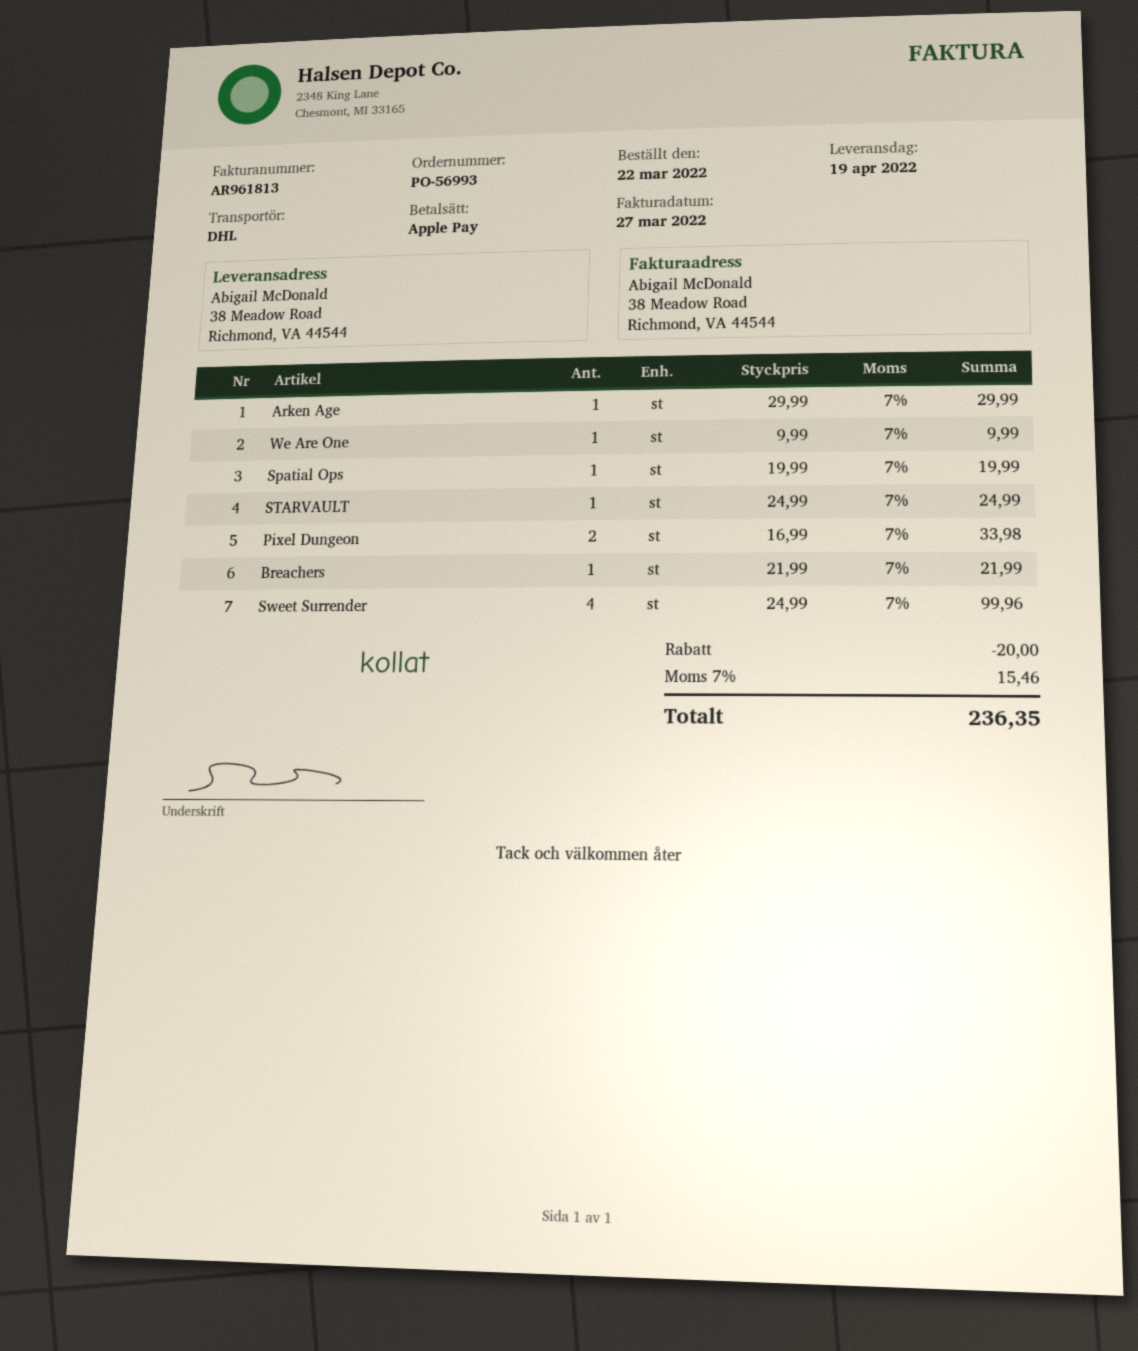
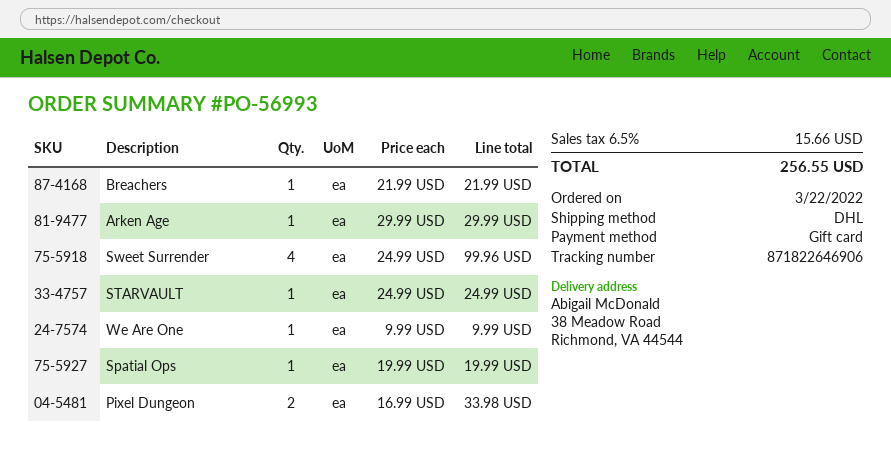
payment method: Apple Pay -> gift card
discount: 20.00 -> none
tax: 7% = 15.46 -> 6.5% = 15.66
total: 236.35 -> 256.55

